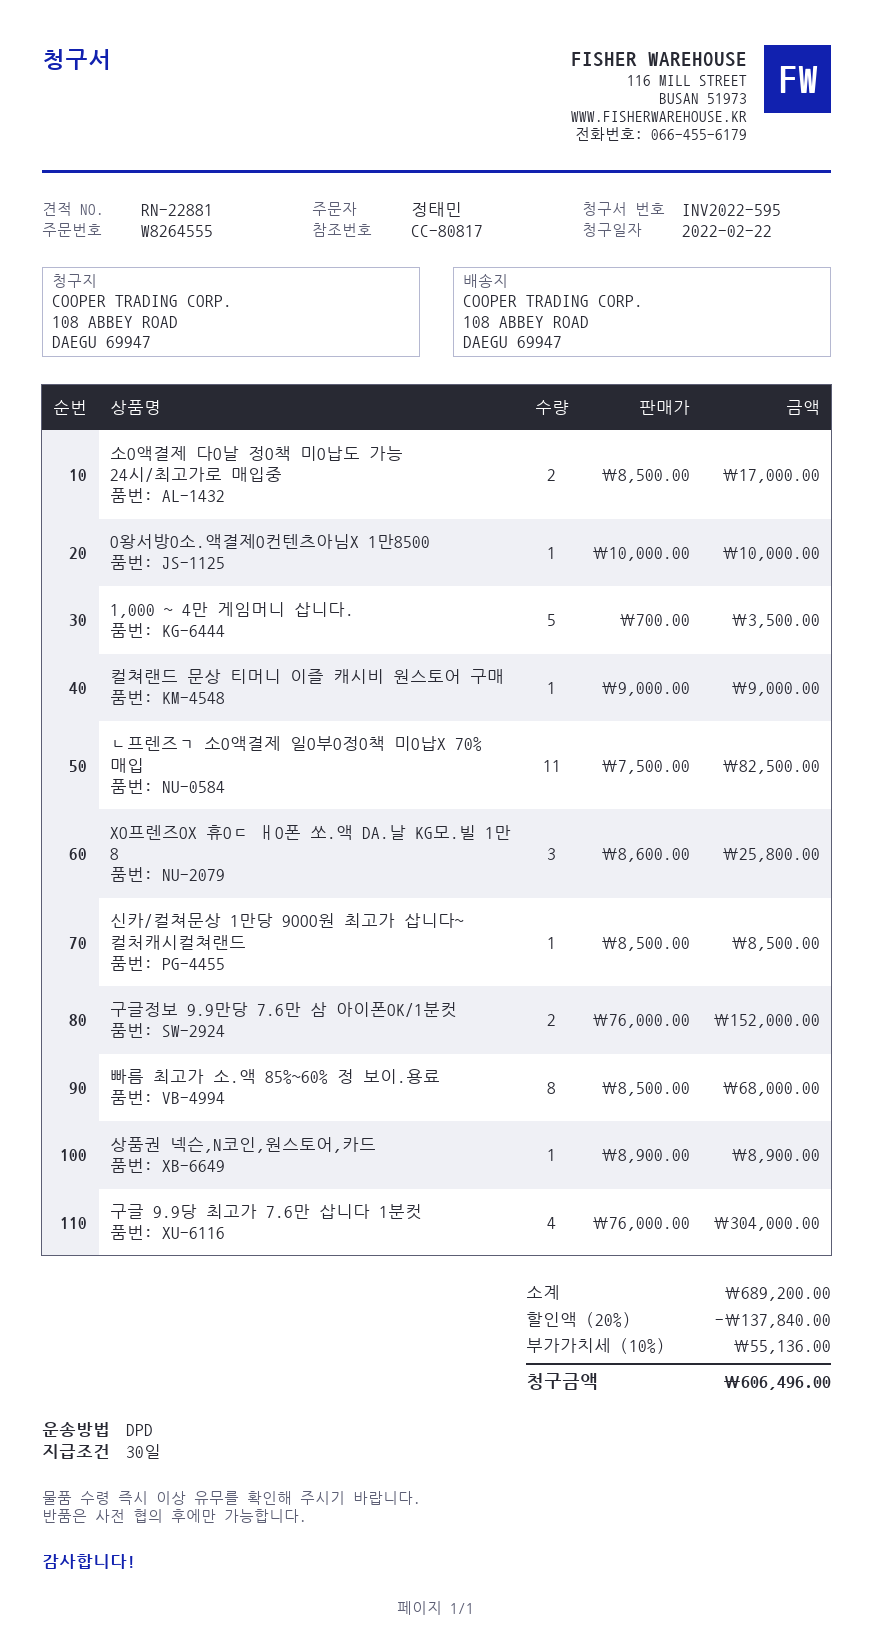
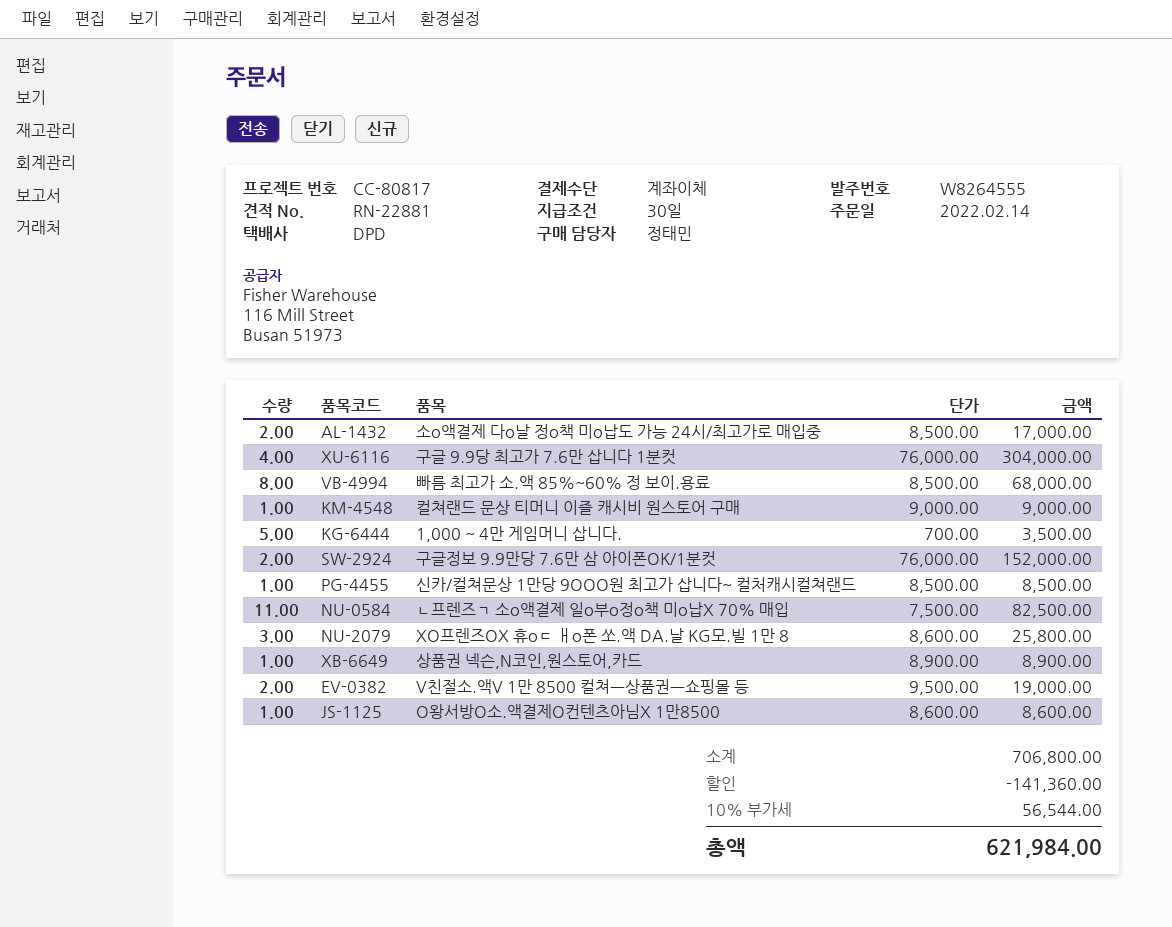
O왕서방O소.액결제O컨텐츠아님X 1만8500: 1 x 10000.00 = 10000.00 -> 1 x 8600.00 = 8600.00
V친절소.액V 1만 8500 컬쳐ㅡ상품권ㅡ쇼핑몰 등: none -> 2 x 9500.00 = 19000.00
subtotal: 689200.00 -> 706800.00
discount: 137840.00 -> 141360.00
tax: 10% = 55136.00 -> 10% = 56544.00
total: 606496.00 -> 621984.00

